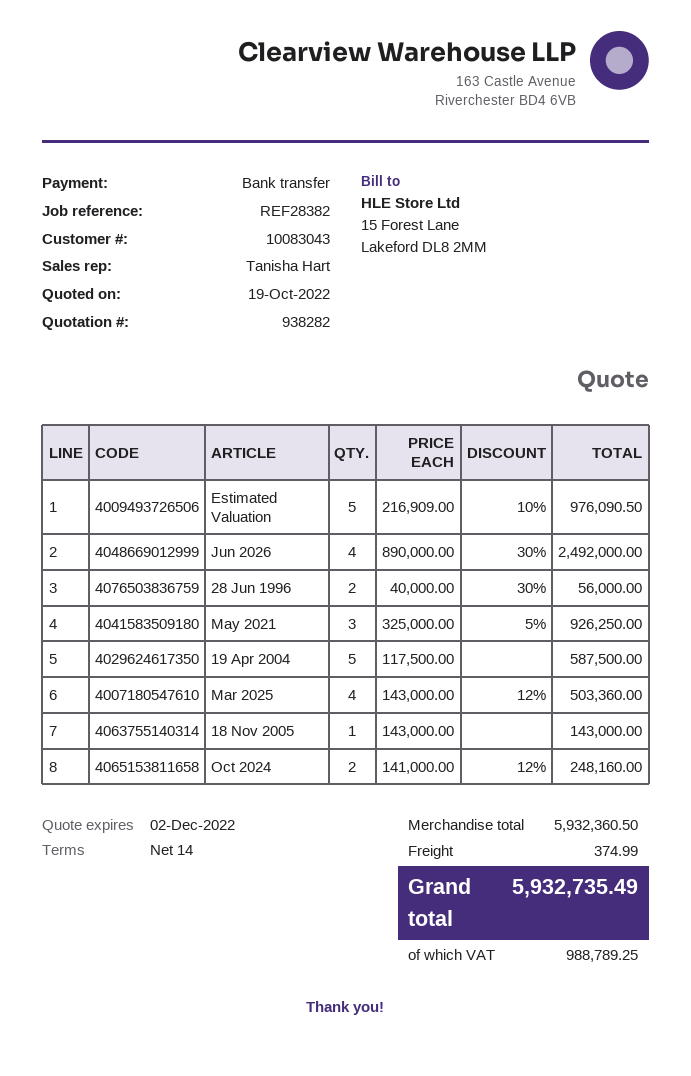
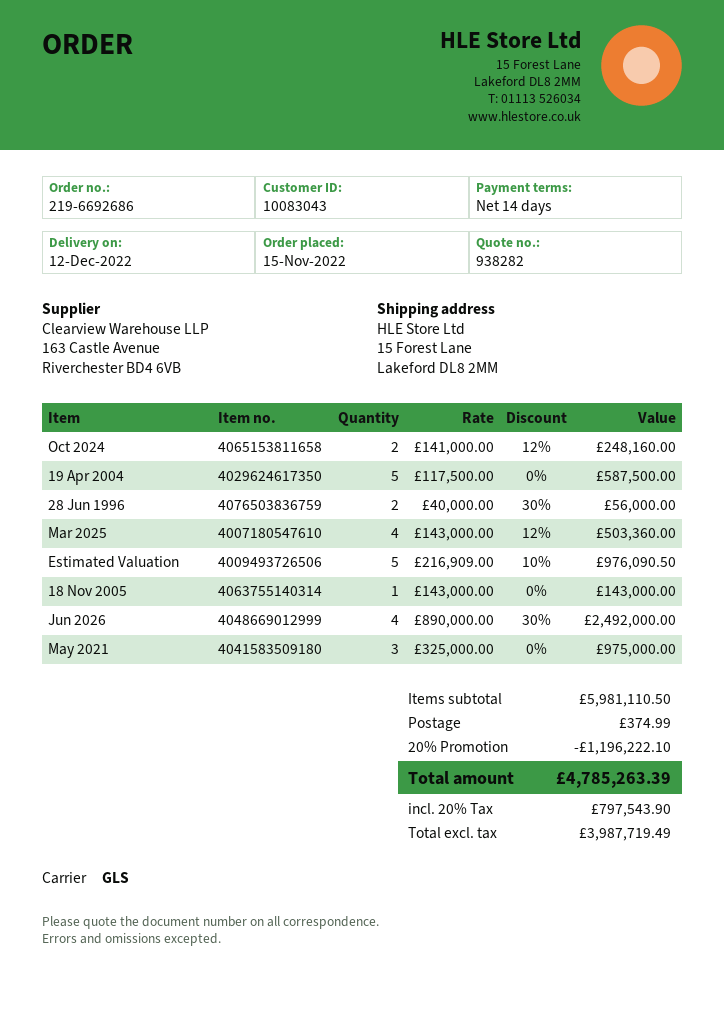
May 2021: 3 x 325000.00 - 5% = 926250.00 -> 3 x 325000.00 = 975000.00
subtotal: 5932360.50 -> 5981110.50
discount: none -> 20% = 1196222.10
tax: 988789.25 -> 797543.90
total: 5932735.49 -> 4785263.39

